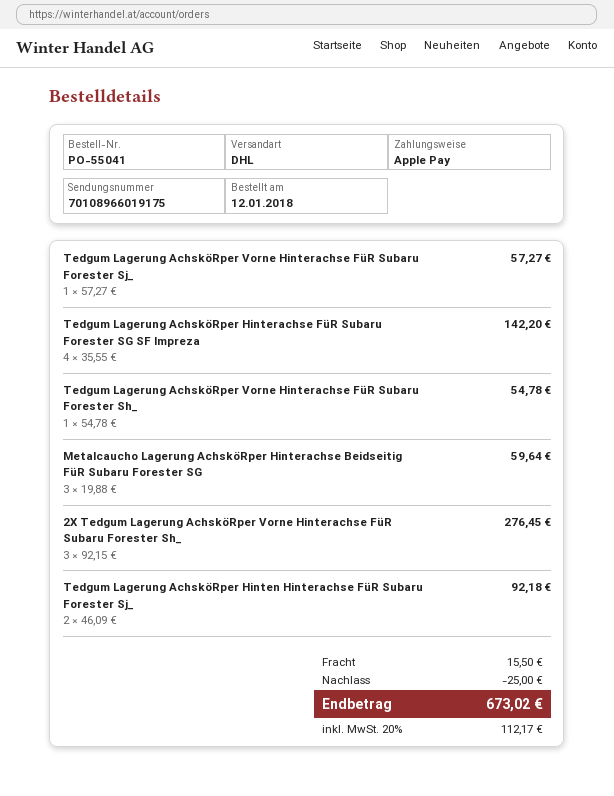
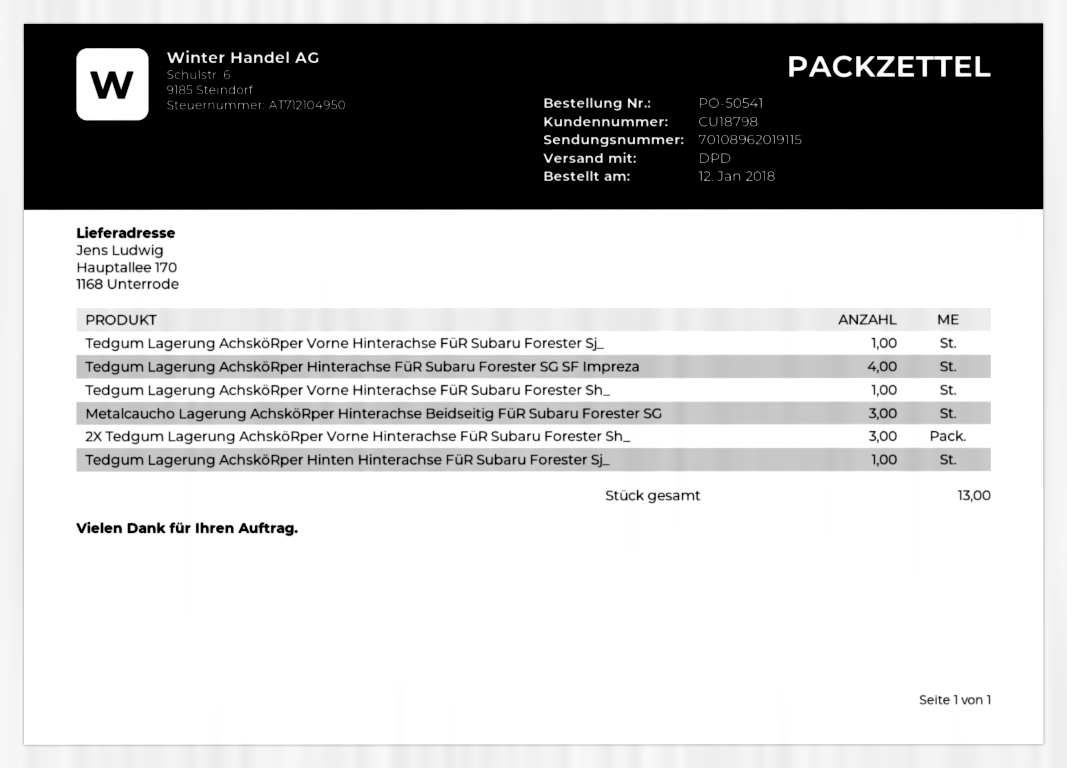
order number: PO-55041 -> PO-50541
shipping method: DHL -> DPD
tracking number: 70108966019175 -> 70108962019115
Tedgum Lagerung AchsköRper Hinten Hinterachse FüR Subaru Forester Sj_: 2 -> 1

